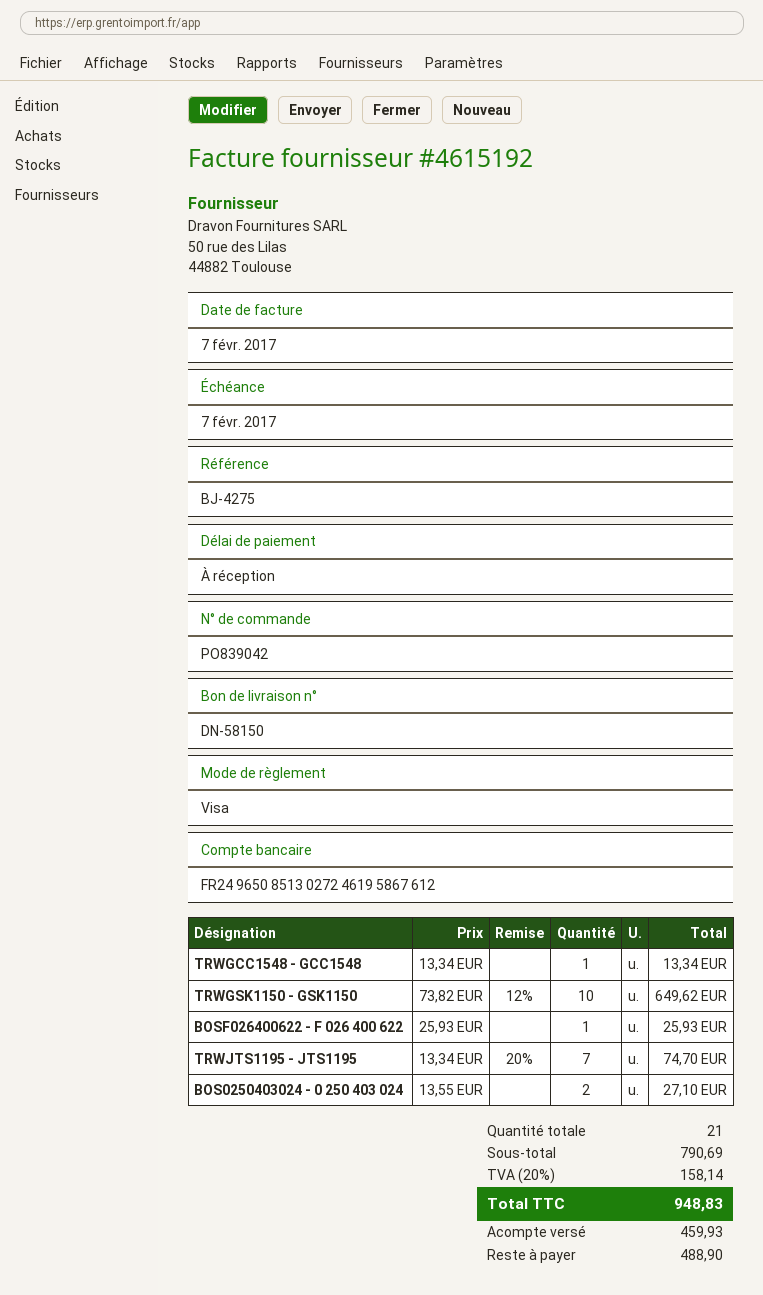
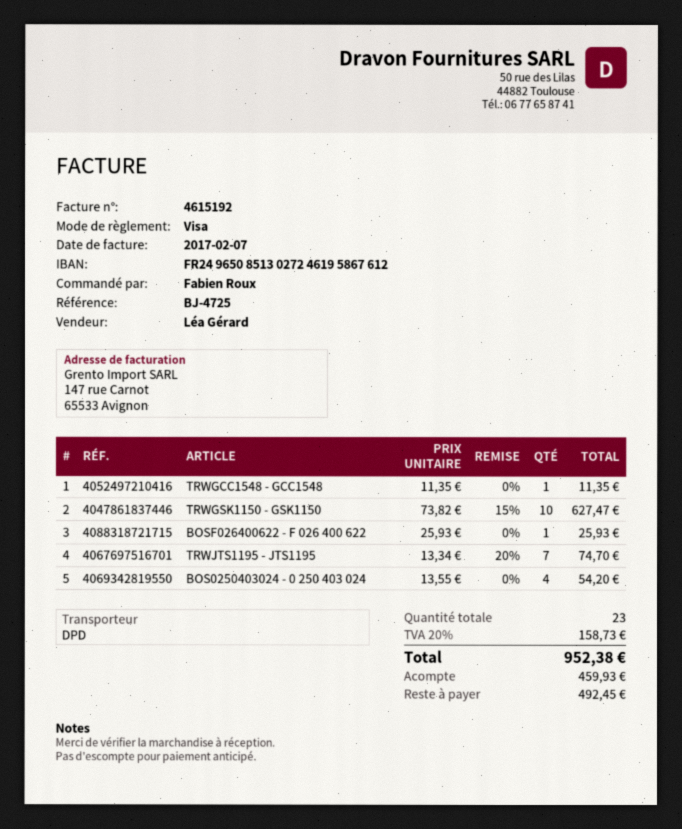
reference: BJ-4275 -> BJ-4725
TRWGCC1548 - GCC1548: 1 x 13.34 = 13.34 -> 1 x 11.35 = 11.35
TRWGSK1150 - GSK1150: 10 x 73.82 - 12% = 649.62 -> 10 x 73.82 - 15% = 627.47
BOS0250403024 - 0 250 403 024: 2 x 13.55 = 27.10 -> 4 x 13.55 = 54.20
total quantity: 21 -> 23
tax: 20% = 158.14 -> 20% = 158.73
total: 948.83 -> 952.38
balance: 488.90 -> 492.45

